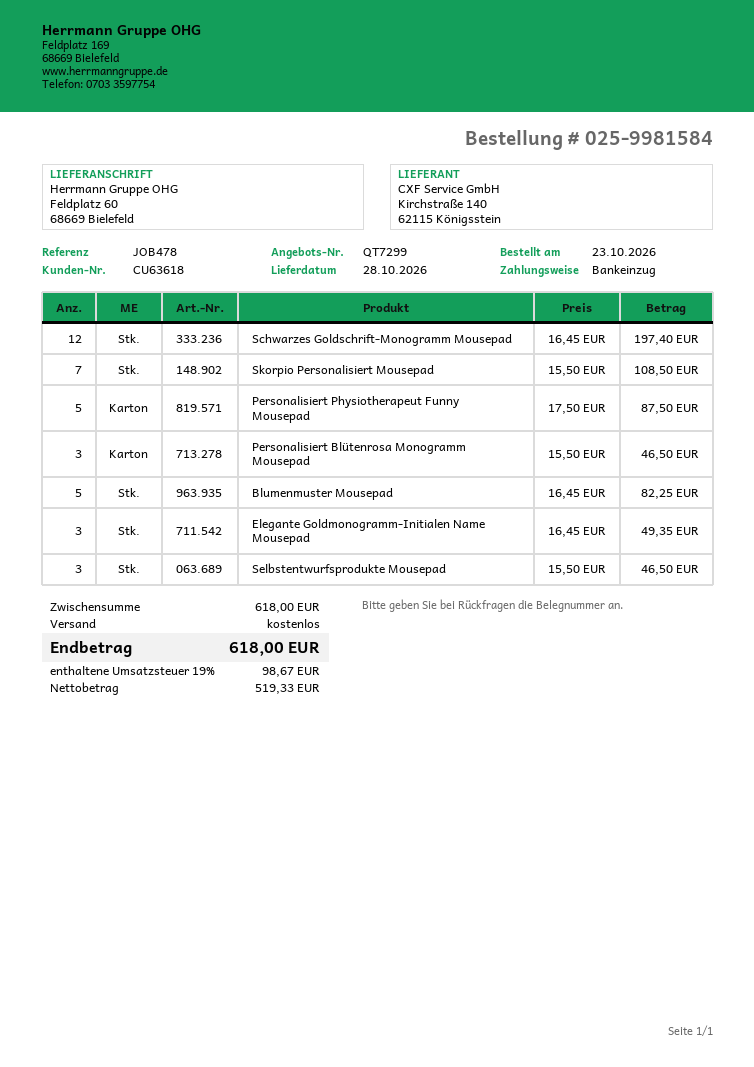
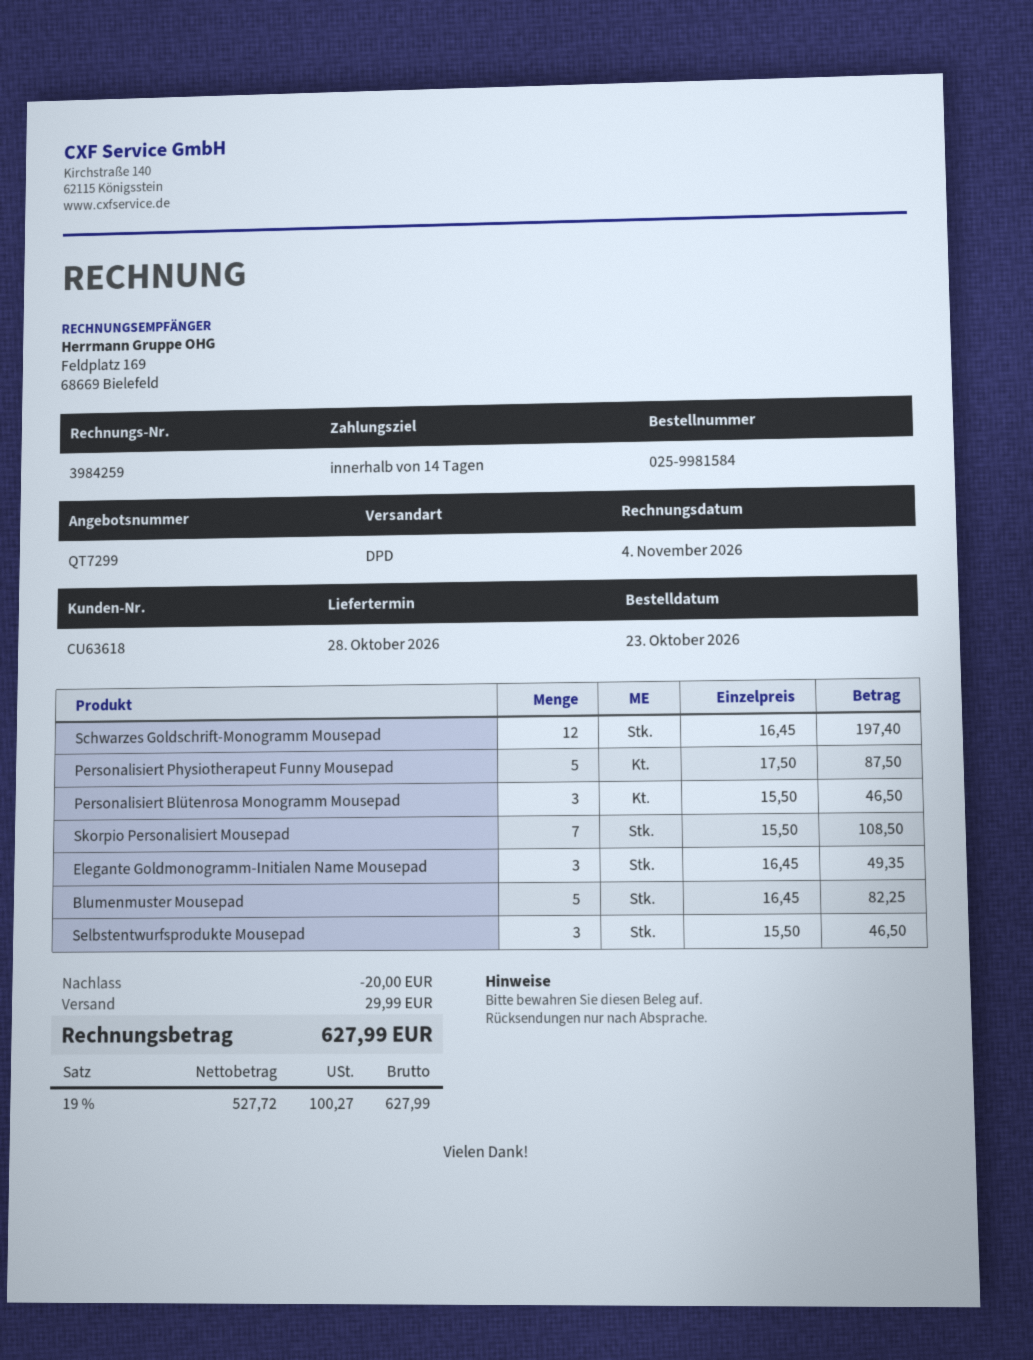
discount: none -> 20.00
shipping: 0.00 -> 29.99
net: 519.33 -> 527.72
tax: 19% = 98.67 -> 19% = 100.27
total: 618.00 -> 627.99

